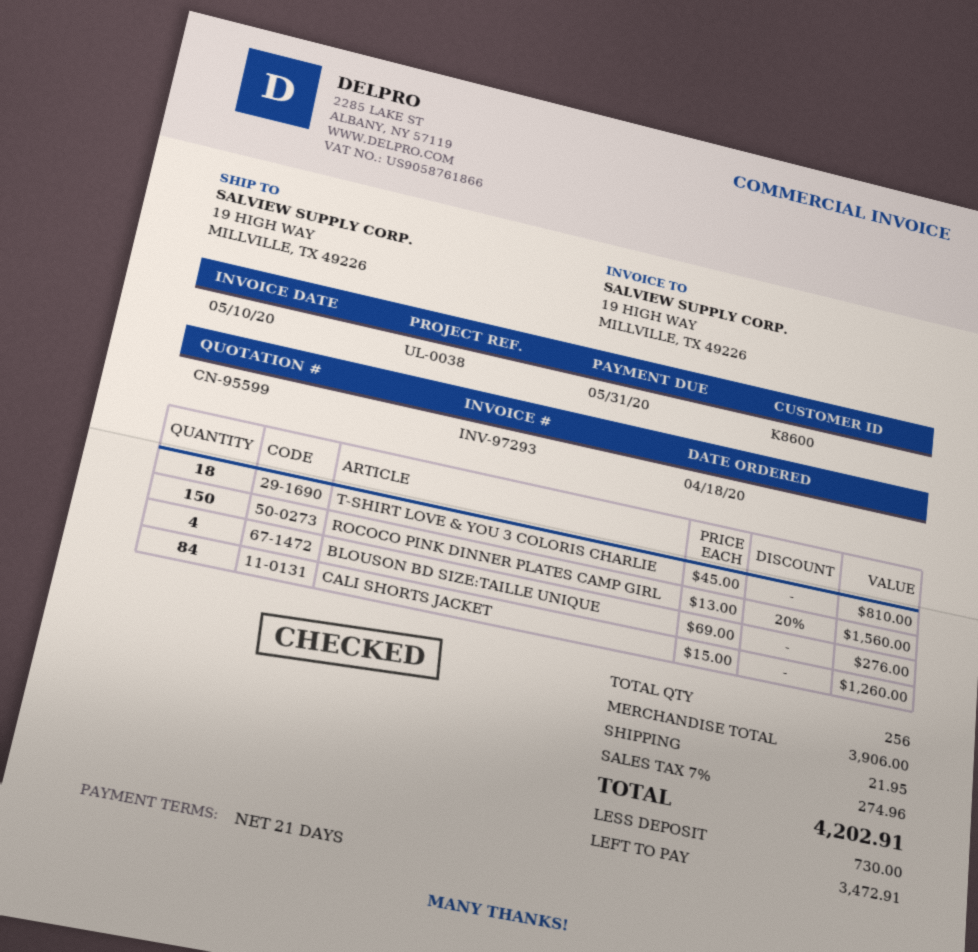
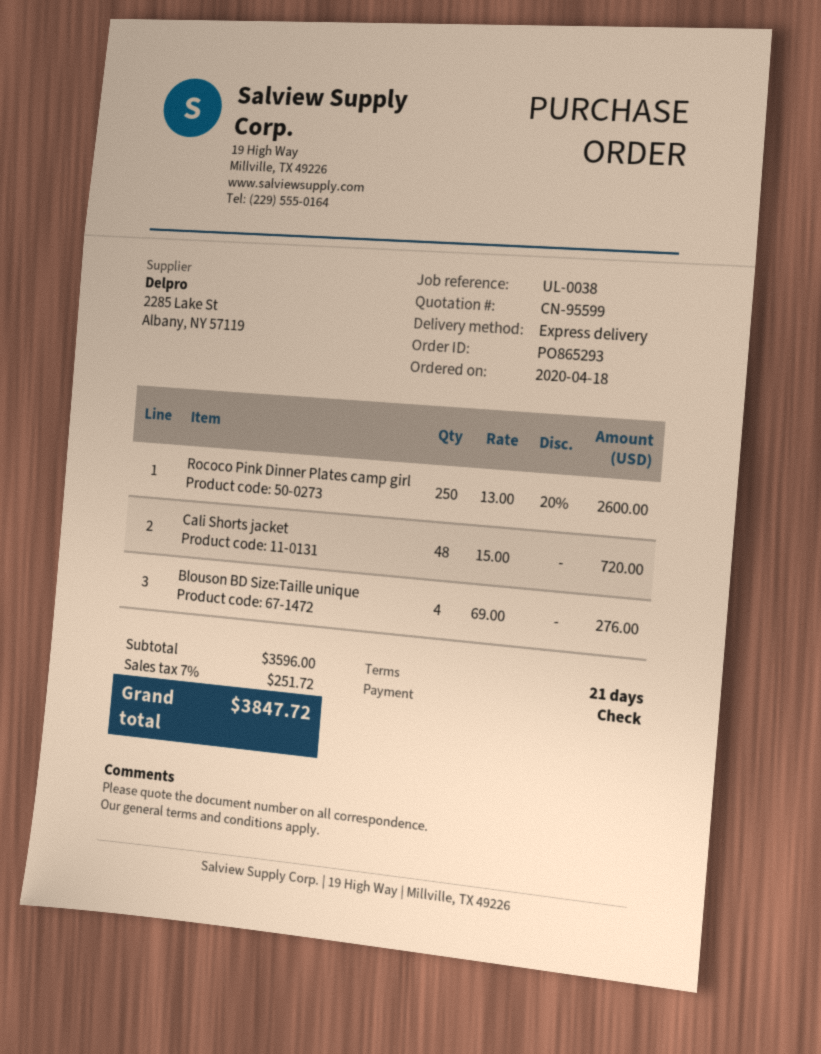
T-SHIRT LOVE & YOU 3 COLORIS CHARLIE: 18 x 45.00 = 810.00 -> none
ROCOCO PINK DINNER PLATES CAMP GIRL: 150 x 13.00 - 20% = 1560.00 -> 250 x 13.00 - 20% = 2600.00
CALI SHORTS JACKET: 84 x 15.00 = 1260.00 -> 48 x 15.00 = 720.00
subtotal: 3906.00 -> 3596.00
shipping: 21.95 -> none
tax: 7% = 274.96 -> 7% = 251.72
total: 4202.91 -> 3847.72

